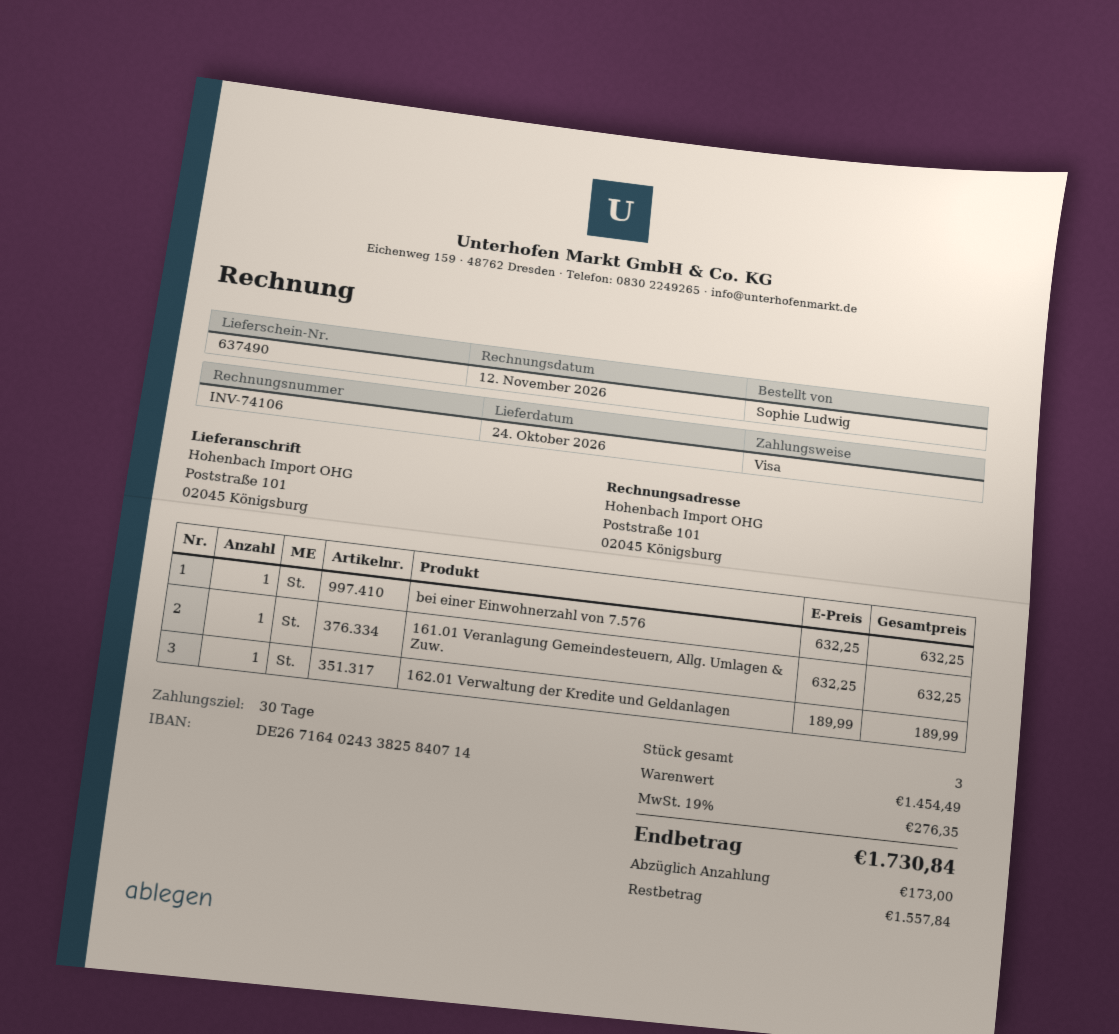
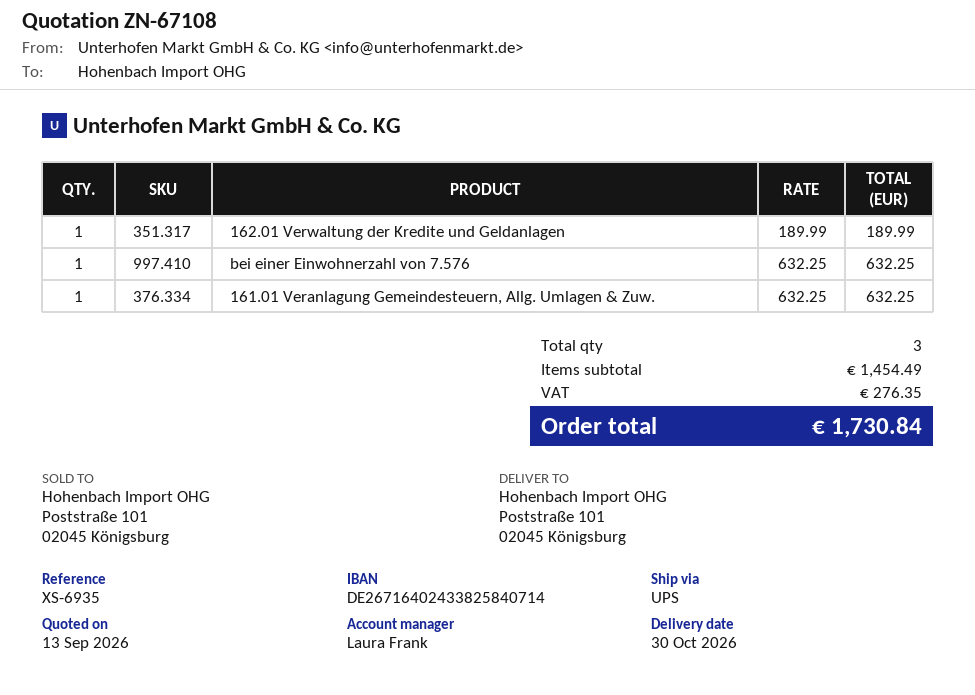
delivery date: 2026-10-24 -> 2026-10-30

